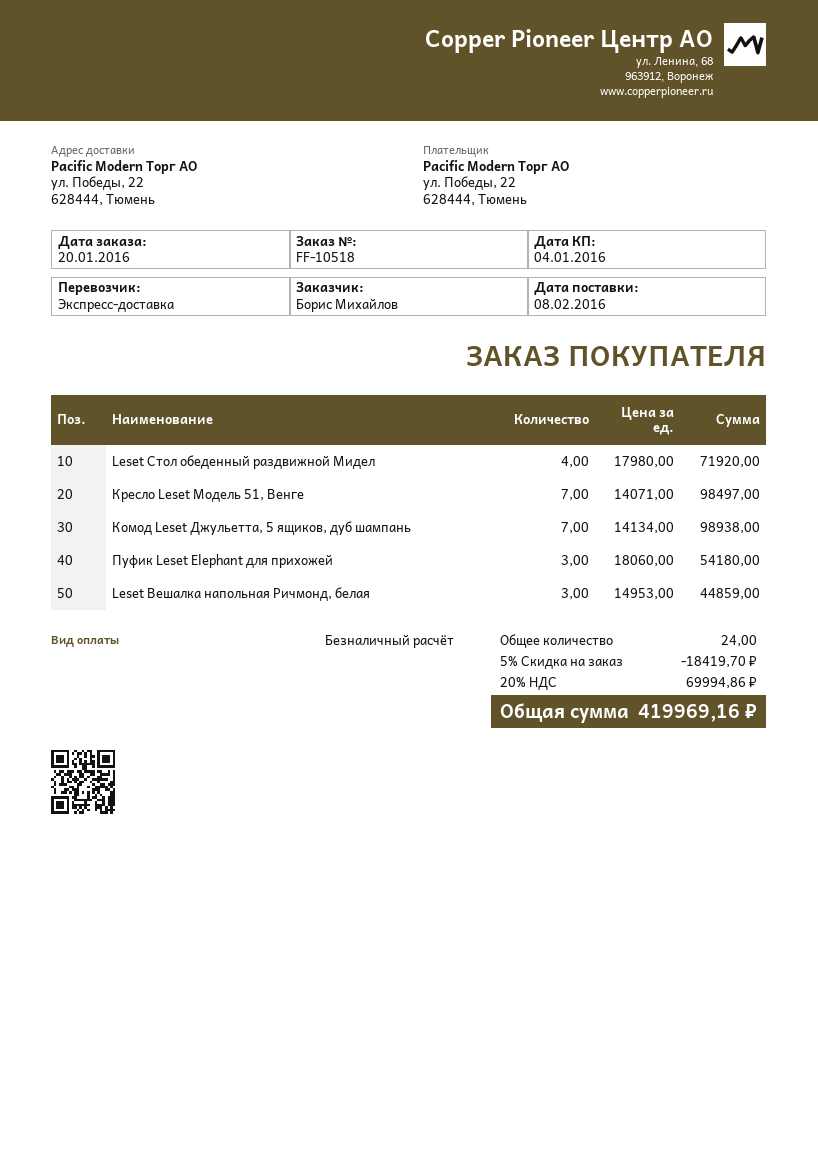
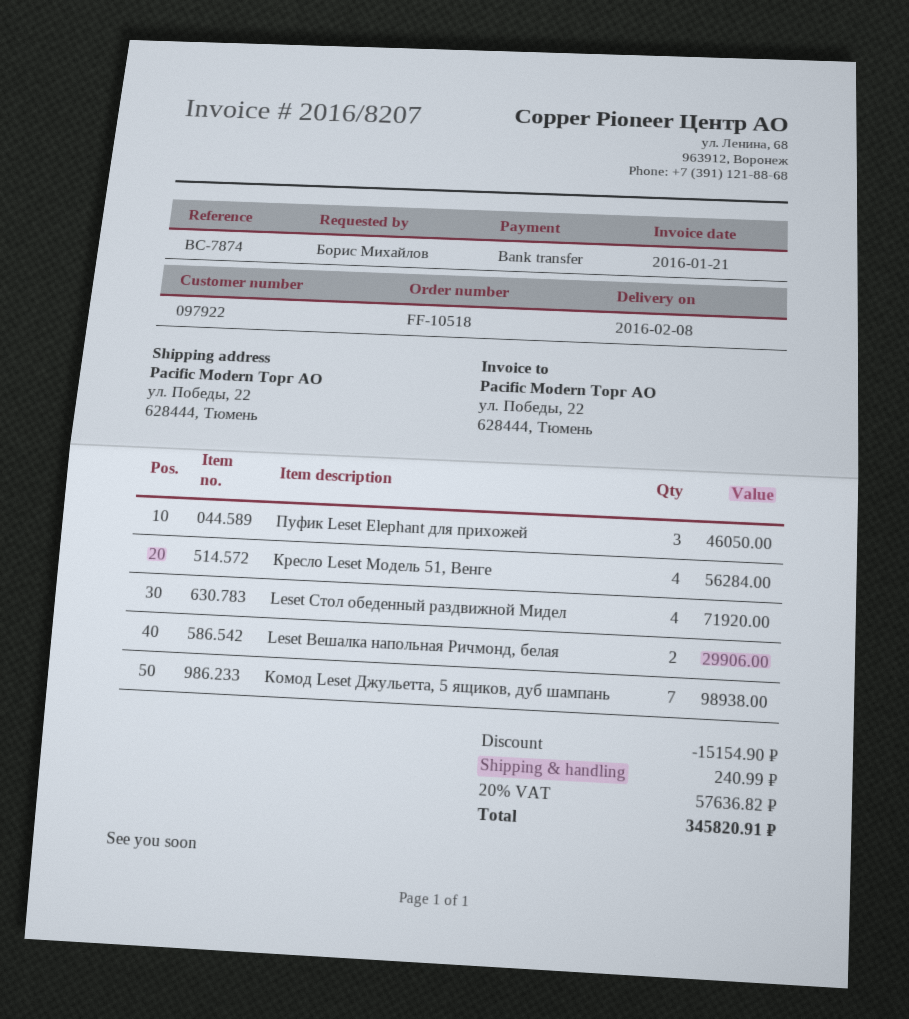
Кресло Leset Модель 51, Венге: 7 for 98497.00 -> 4 for 56284.00
Пуфик Leset Elephant для прихожей: 3 for 54180.00 -> 3 for 46050.00
Leset Вешалка напольная Ричмонд, белая: 3 for 44859.00 -> 2 for 29906.00
discount: 18419.70 -> 15154.90
shipping: none -> 240.99
tax: 20% = 69994.86 -> 20% = 57636.82
total: 419969.16 -> 345820.91

